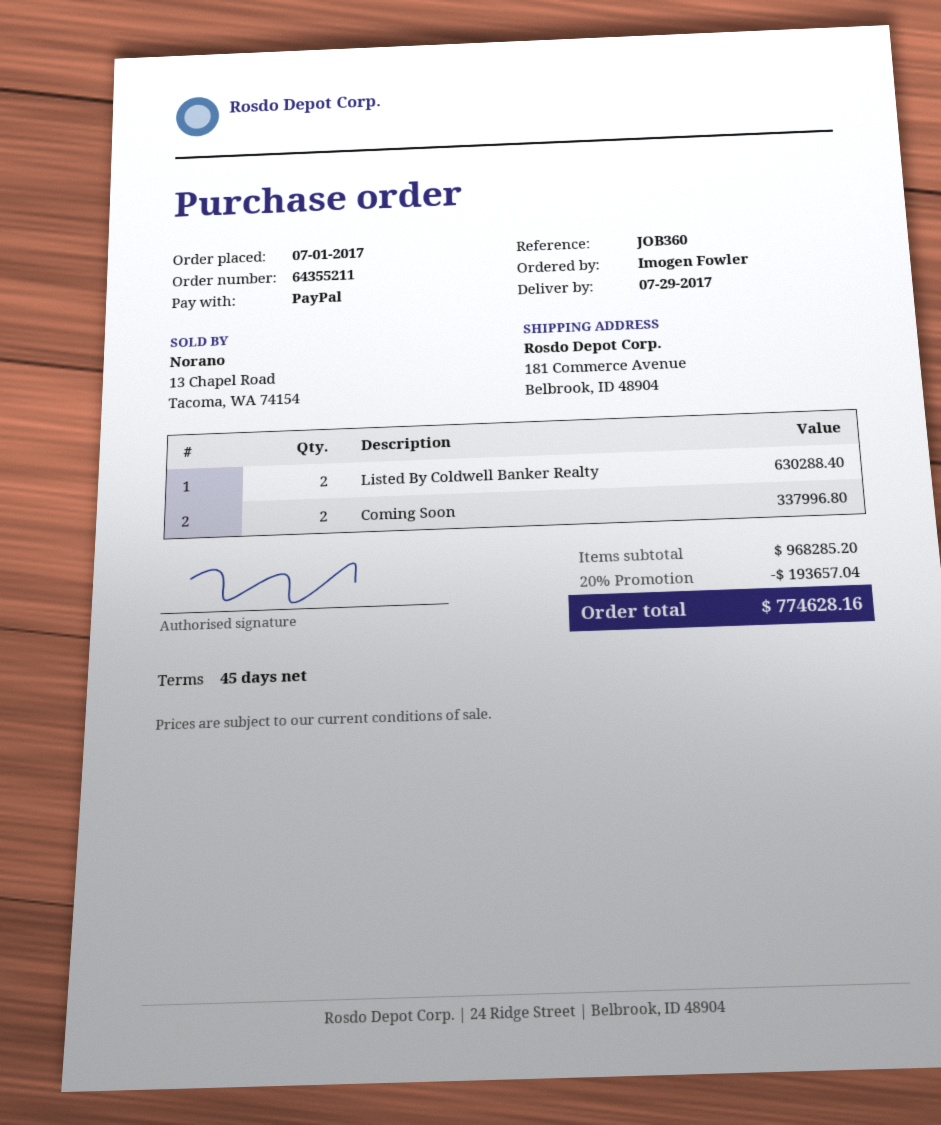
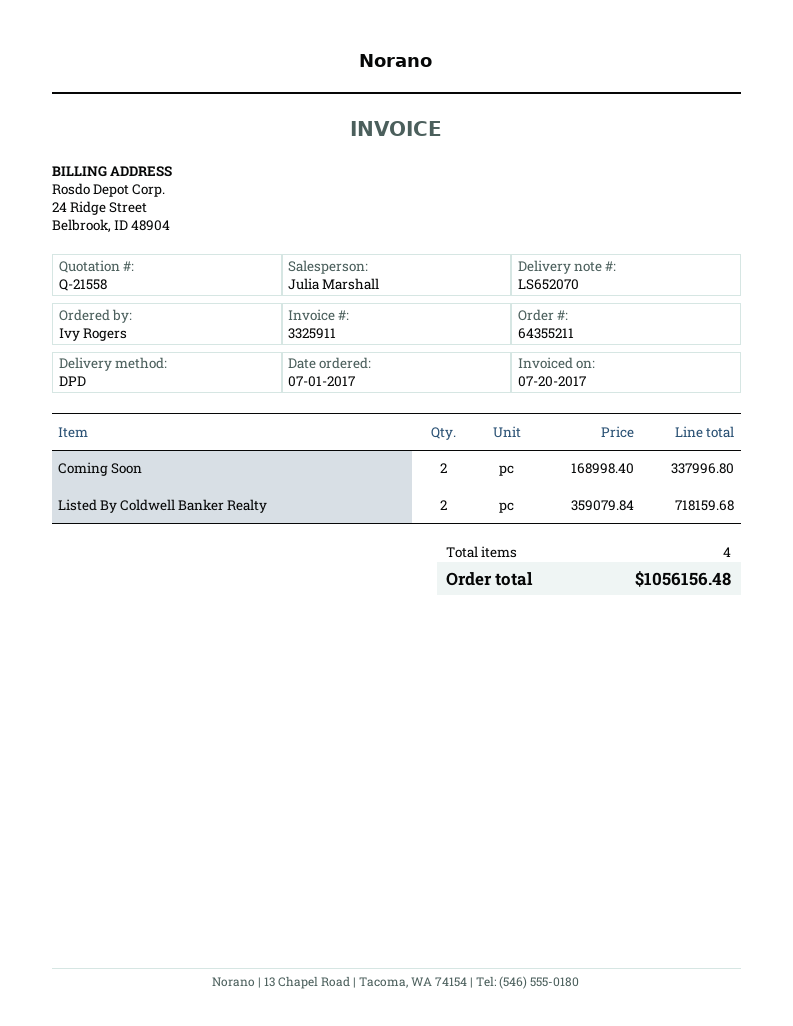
ordered by: Imogen Fowler -> Ivy Rogers
Listed By Coldwell Banker Realty: 2 for 630288.40 -> 2 for 718159.68
discount: 20% = 193657.04 -> none
total: 774628.16 -> 1056156.48

